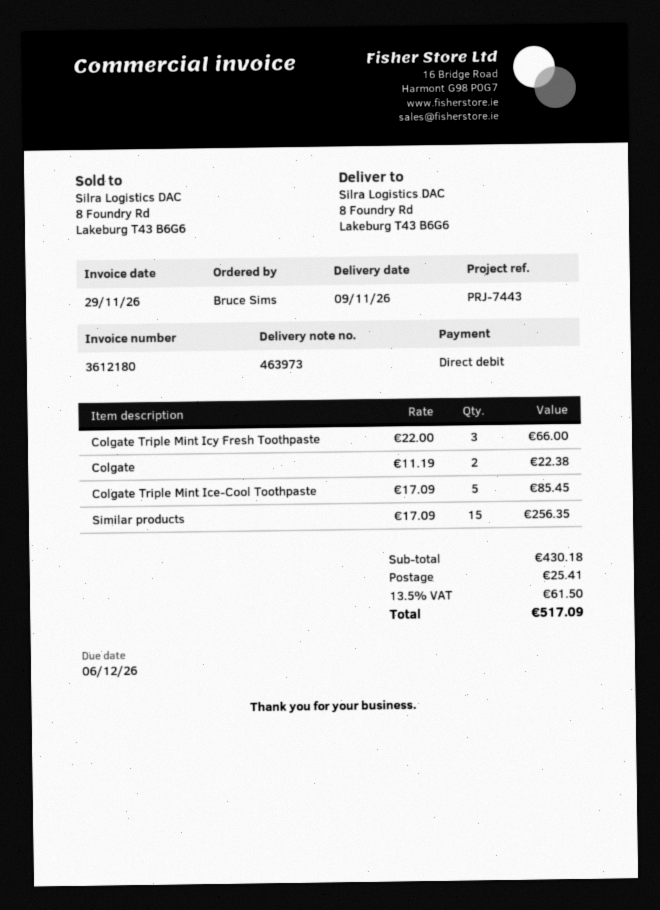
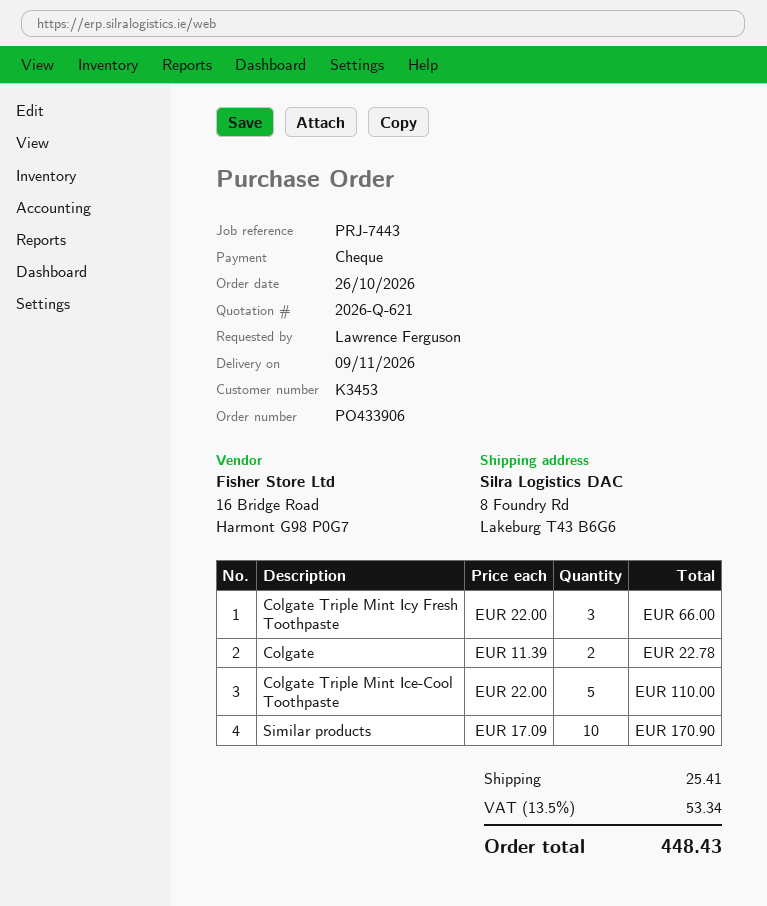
ordered by: Bruce Sims -> Lawrence Ferguson
payment method: direct debit -> cheque
Colgate: 2 x 11.19 = 22.38 -> 2 x 11.39 = 22.78
Colgate Triple Mint Ice-Cool Toothpaste: 5 x 17.09 = 85.45 -> 5 x 22.00 = 110.00
Similar products: 15 x 17.09 = 256.35 -> 10 x 17.09 = 170.90
tax: 13.5% = 61.50 -> 13.5% = 53.34
total: 517.09 -> 448.43

